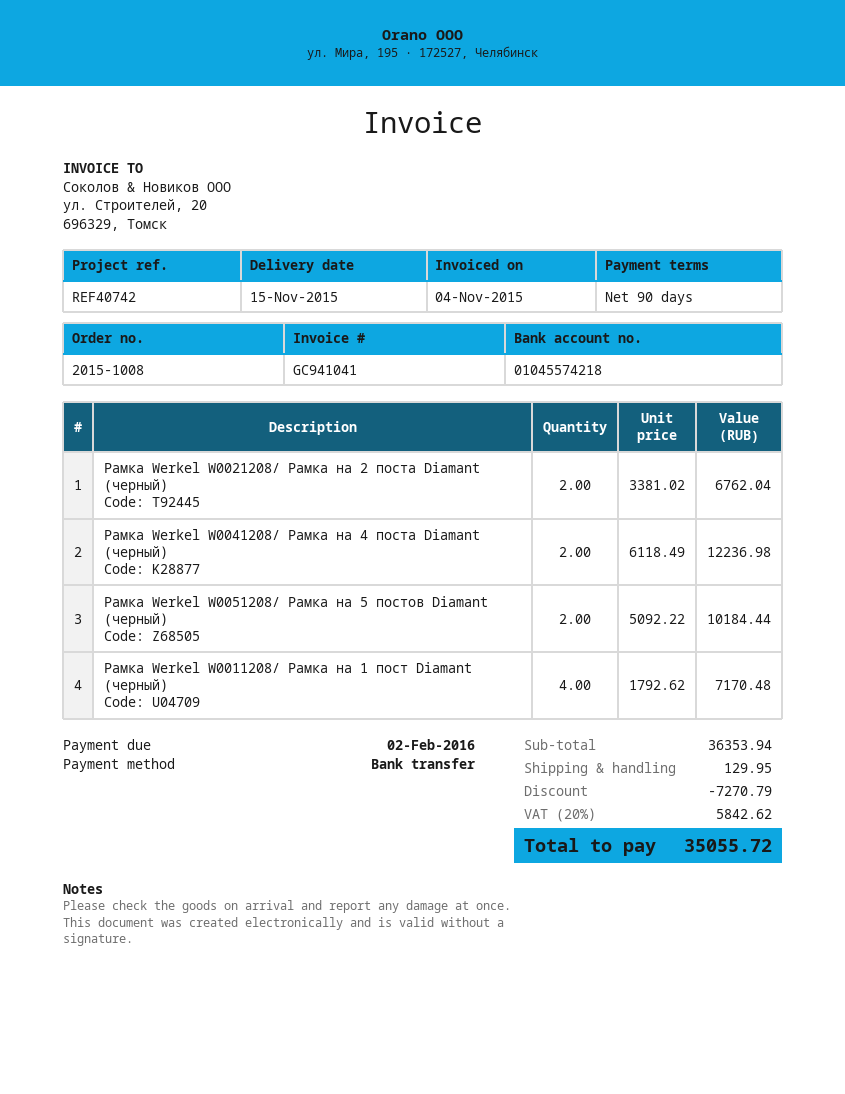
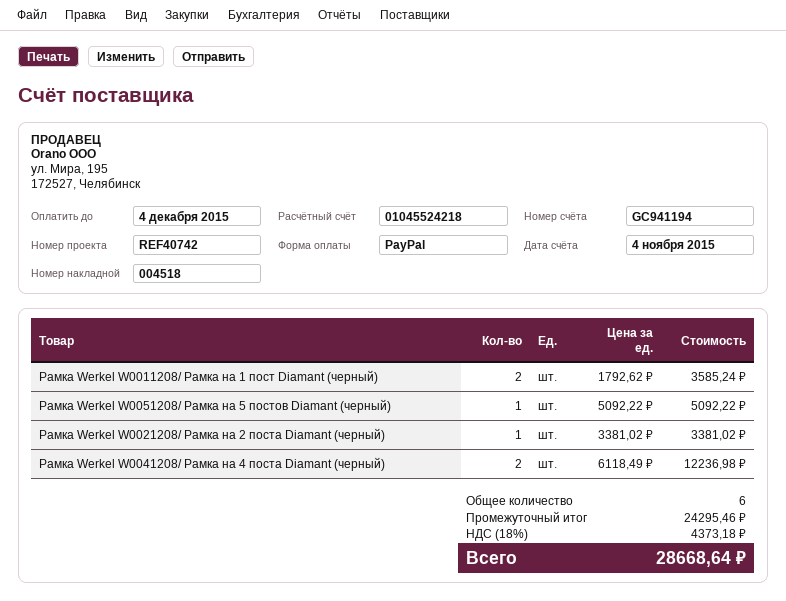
invoice number: GC941041 -> GC941194
due date: 2016-02-02 -> 2015-12-04
payment method: bank transfer -> PayPal
bank account: 01045574218 -> 01045524218
Рамка Werkel W0021208/ Рамка на 2 поста Diamant (черный): 2 x 3381.02 = 6762.04 -> 1 x 3381.02 = 3381.02
Рамка Werkel W0051208/ Рамка на 5 постов Diamant (черный): 2 x 5092.22 = 10184.44 -> 1 x 5092.22 = 5092.22
Рамка Werkel W0011208/ Рамка на 1 пост Diamant (черный): 4 x 1792.62 = 7170.48 -> 2 x 1792.62 = 3585.24
subtotal: 36353.94 -> 24295.46
discount: 7270.79 -> none
shipping: 129.95 -> none
tax: 20% = 5842.62 -> 18% = 4373.18
total: 35055.72 -> 28668.64

